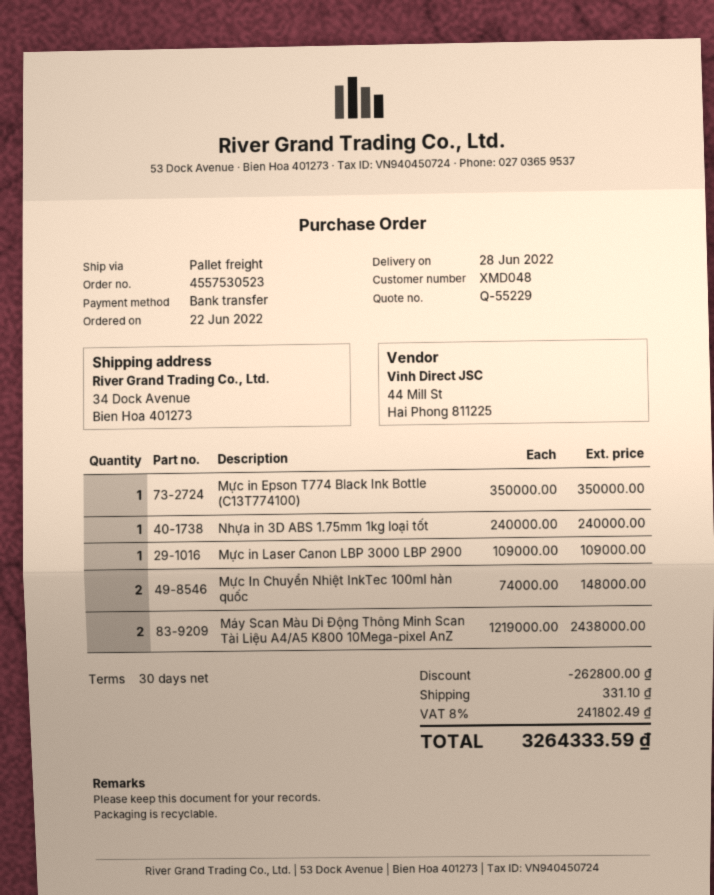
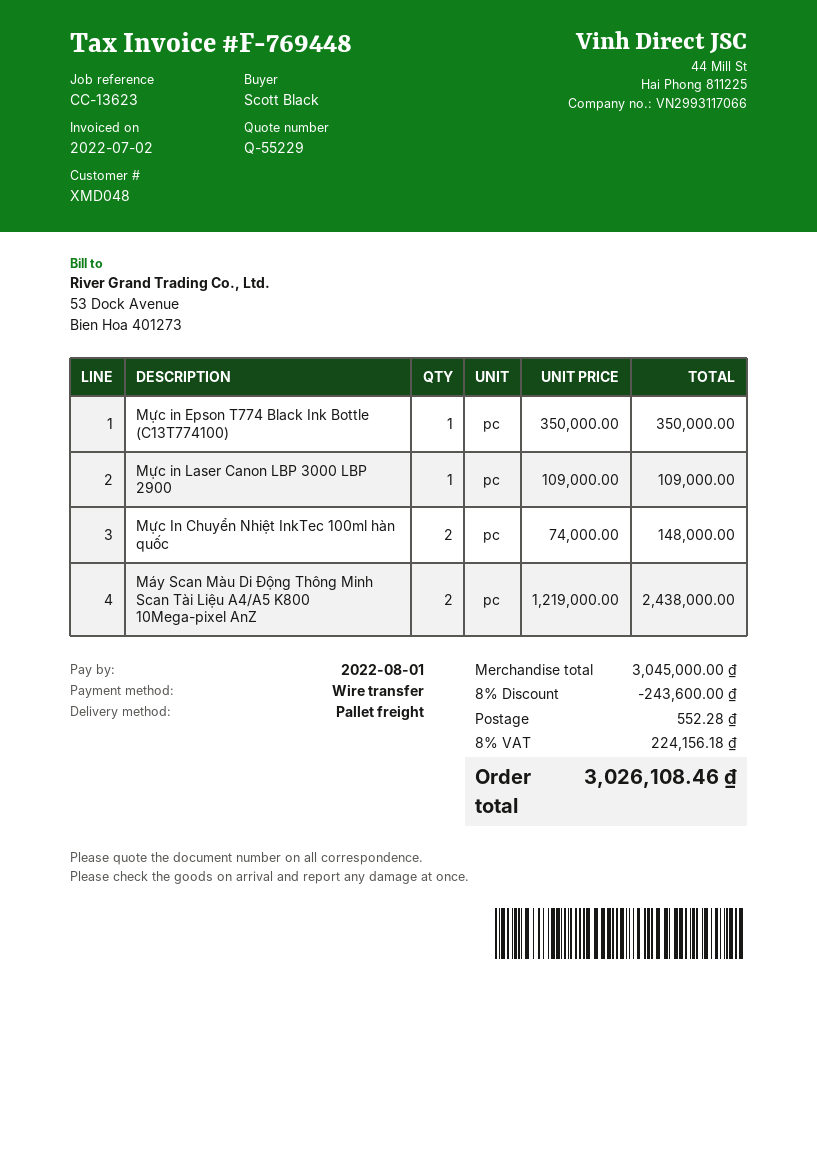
Nhựa in 3D ABS 1.75mm 1kg loại tốt: 1 x 240000.00 = 240000.00 -> none
discount: 262800.00 -> 243600.00
shipping: 331.10 -> 552.28
tax: 8% = 241802.49 -> 8% = 224156.18
total: 3264333.59 -> 3026108.46

